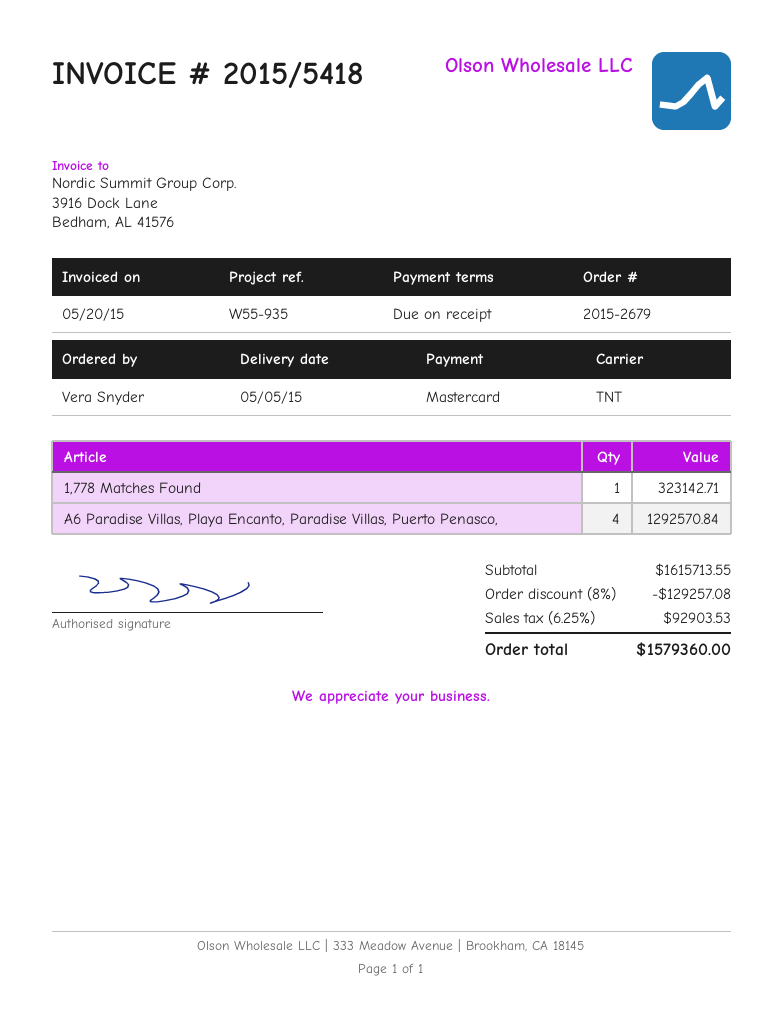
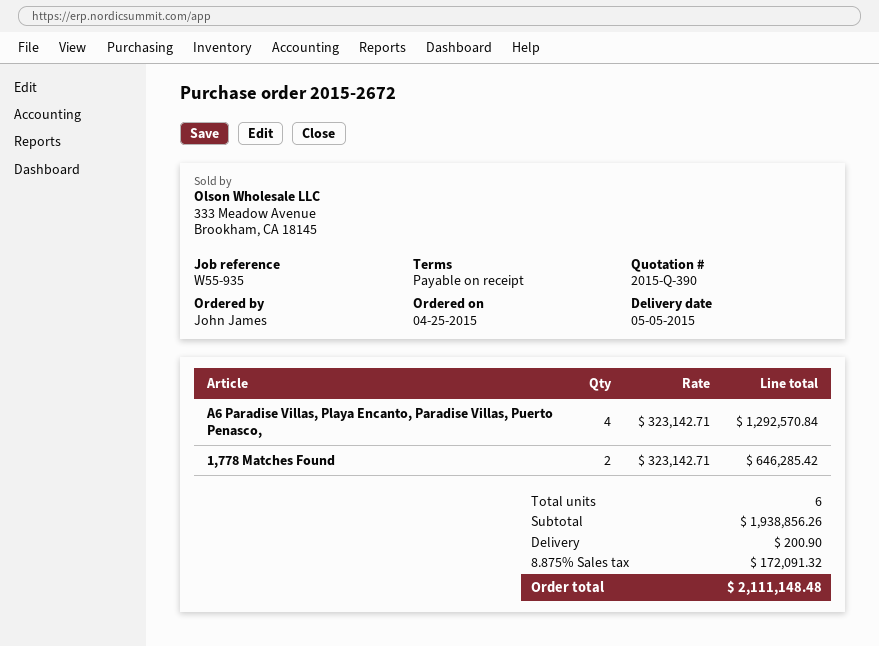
order number: 2015-2679 -> 2015-2672
ordered by: Vera Snyder -> John James
1,778 Matches Found: 1 for 323142.71 -> 2 for 646285.42
subtotal: 1615713.55 -> 1938856.26
discount: 8% = 129257.08 -> none
shipping: none -> 200.90
tax: 6.25% = 92903.53 -> 8.875% = 172091.32
total: 1579360.00 -> 2111148.48

